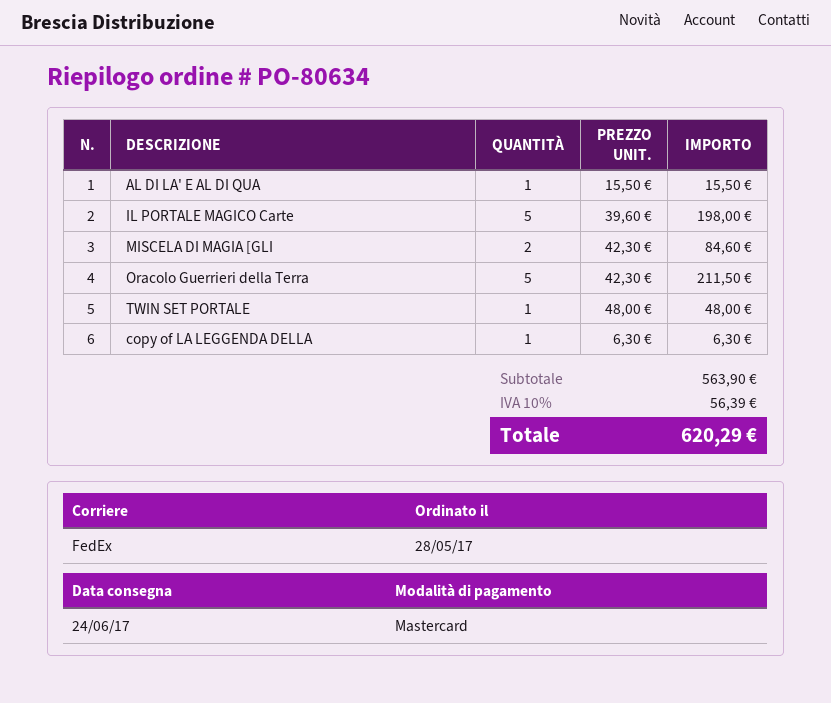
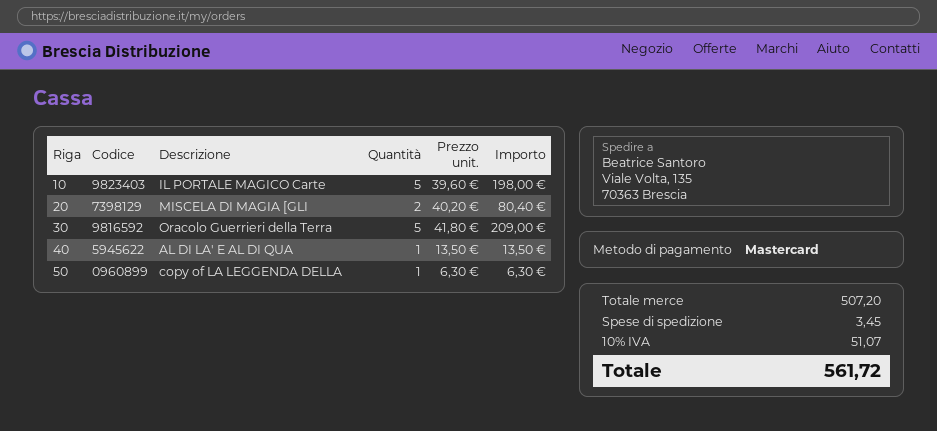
AL DI LA' E AL DI QUA: 1 x 15.50 = 15.50 -> 1 x 13.50 = 13.50
MISCELA DI MAGIA [GLI: 2 x 42.30 = 84.60 -> 2 x 40.20 = 80.40
Oracolo Guerrieri della Terra: 5 x 42.30 = 211.50 -> 5 x 41.80 = 209.00
TWIN SET PORTALE: 1 x 48.00 = 48.00 -> none
subtotal: 563.90 -> 507.20
shipping: none -> 3.45
tax: 10% = 56.39 -> 10% = 51.07
total: 620.29 -> 561.72

